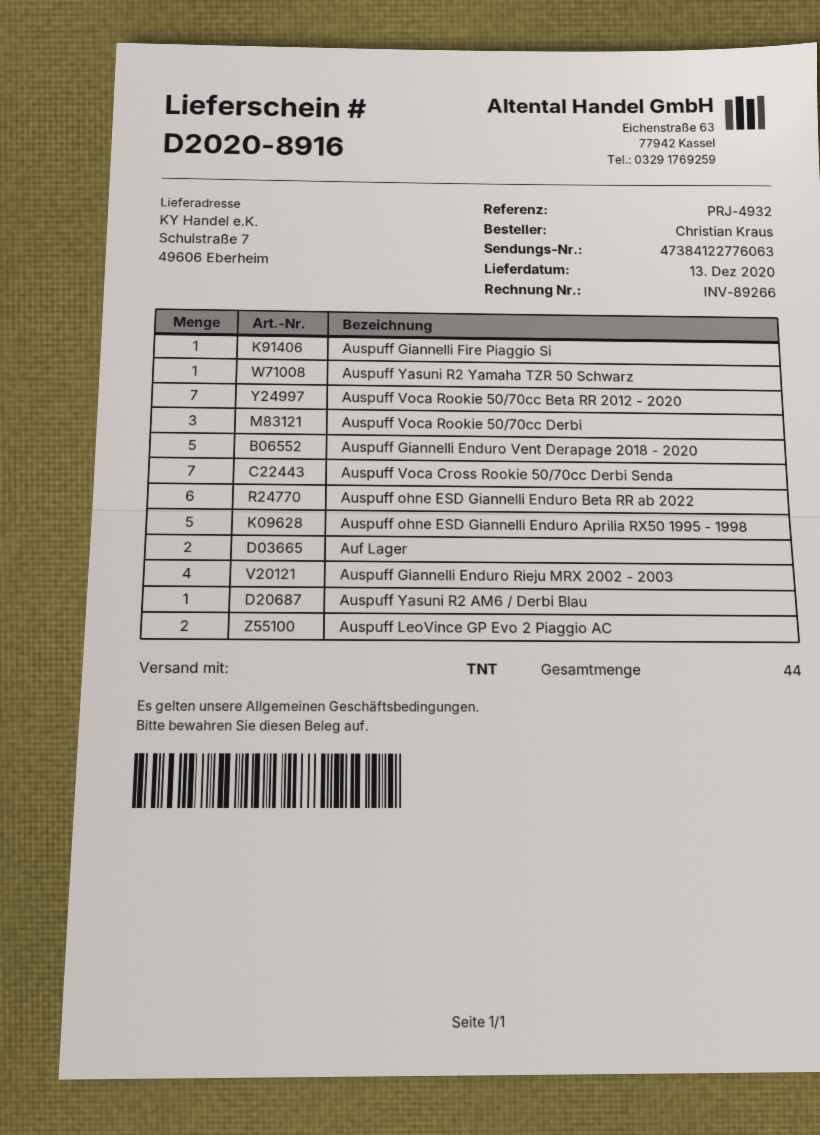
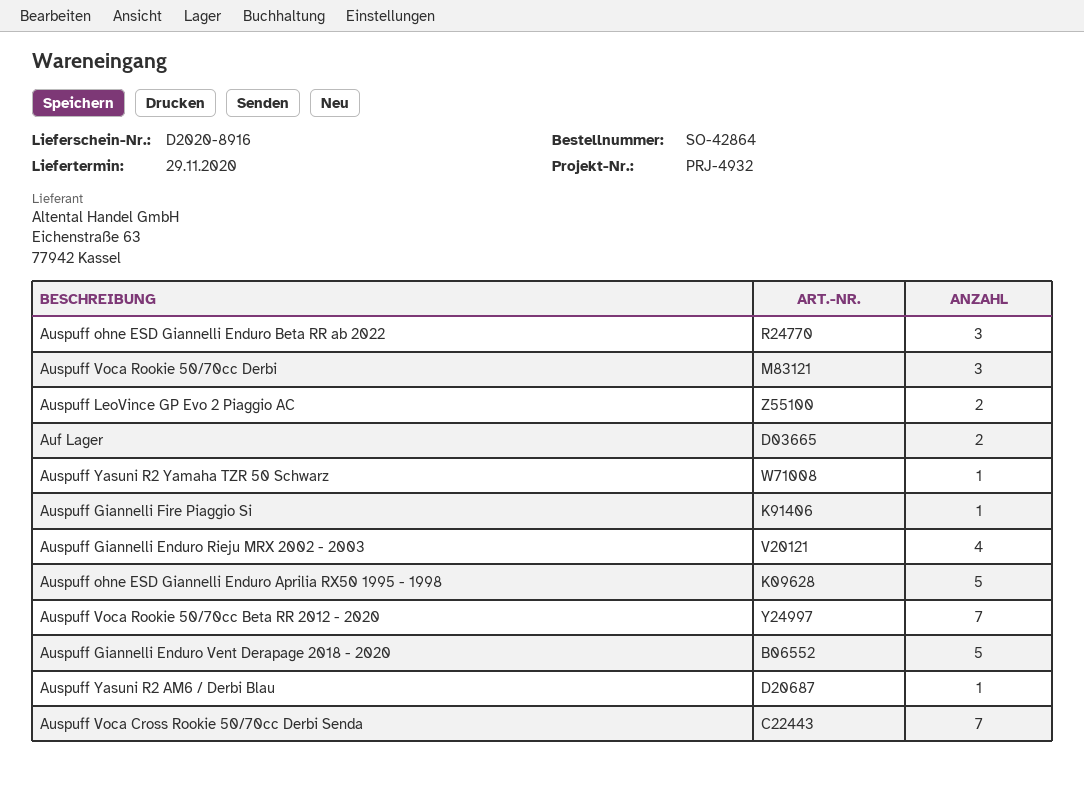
delivery date: 2020-12-13 -> 2020-11-29
Auspuff ohne ESD Giannelli Enduro Beta RR ab 2022: 6 -> 3

